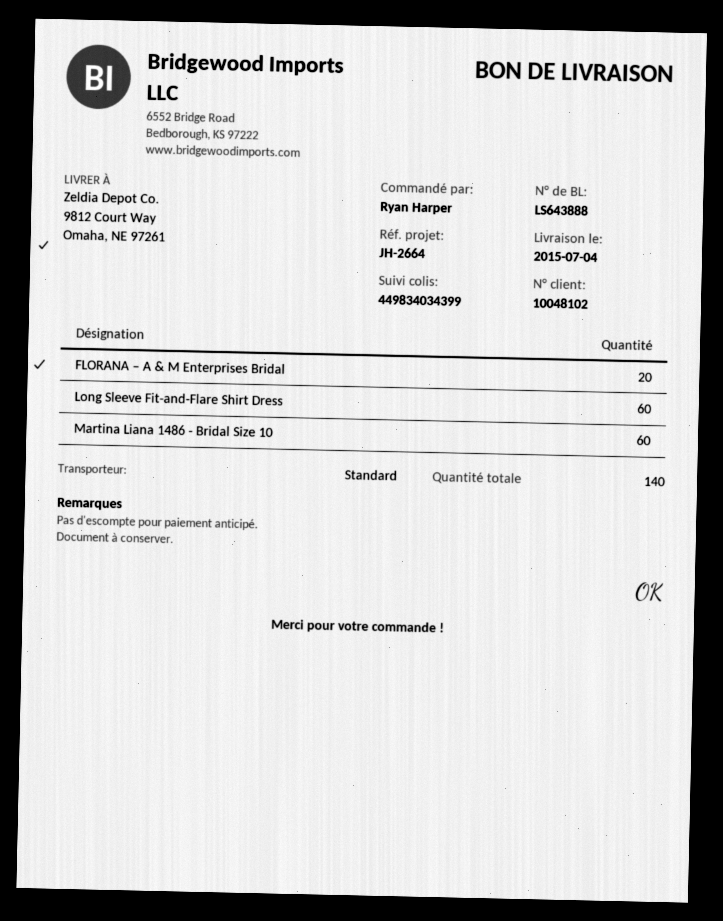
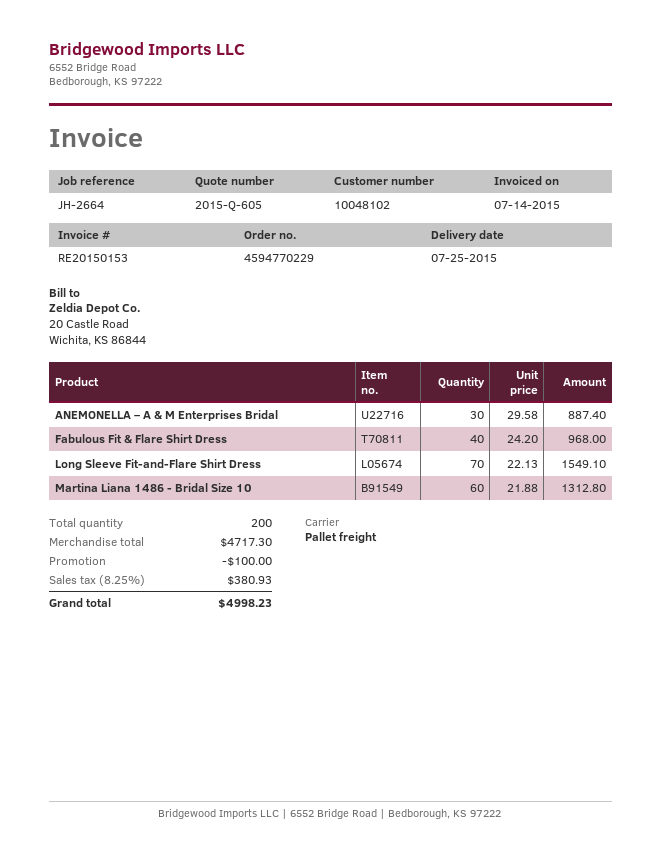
delivery date: 2015-07-04 -> 2015-07-25
shipping method: standard -> pallet freight
FLORANA – A & M Enterprises Bridal: 20 -> none
Long Sleeve Fit-and-Flare Shirt Dress: 60 -> 70
ANEMONELLA – A & M Enterprises Bridal: none -> 30
Fabulous Fit & Flare Shirt Dress: none -> 40
total quantity: 140 -> 200

